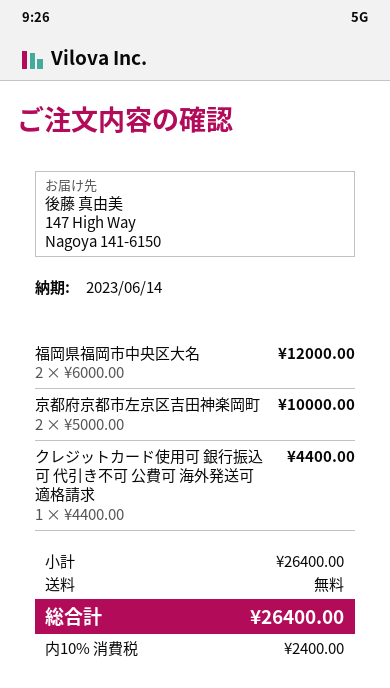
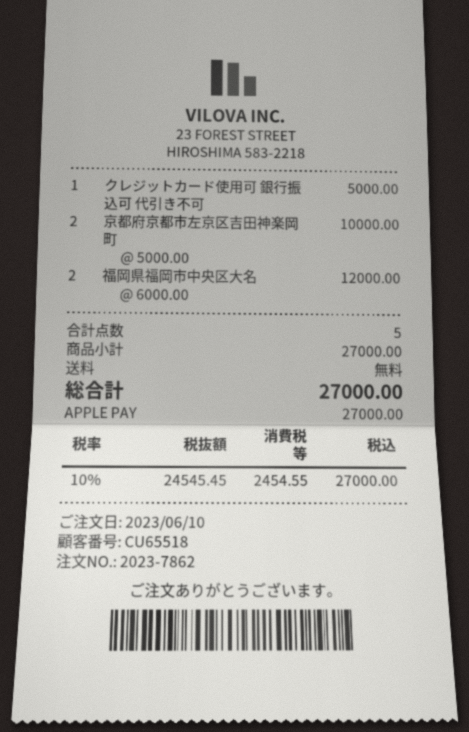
クレジットカード使用可 銀行振込可 代引き不可 公費可 海外発送可 適格請求: 1 x 4400.00 = 4400.00 -> 1 x 5000.00 = 5000.00
subtotal: 26400.00 -> 27000.00
tax: 10% = 2400.00 -> 10% = 2454.55
total: 26400.00 -> 27000.00

